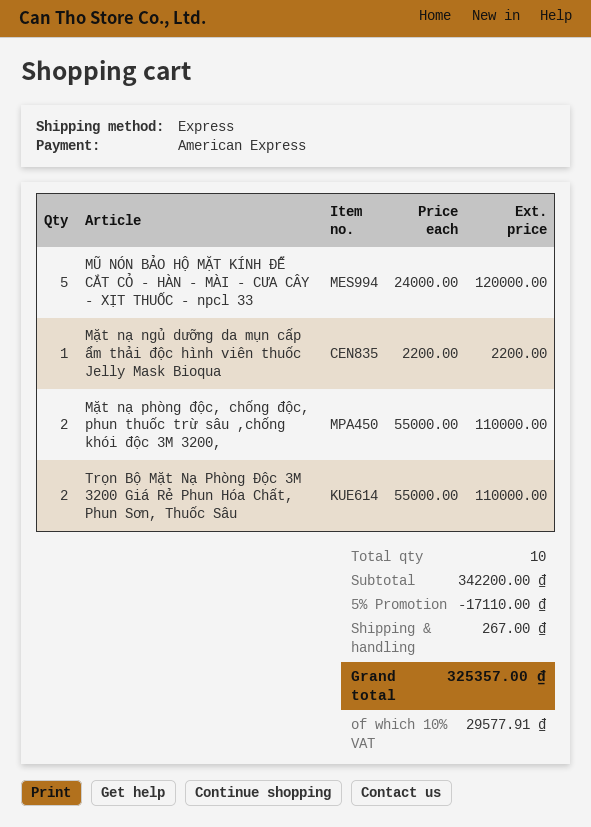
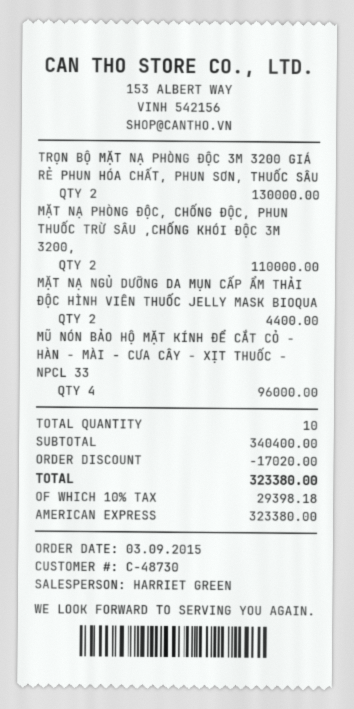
MŨ NÓN BẢO HỘ MẶT KÍNH ĐỂ CẮT CỎ - HÀN - MÀI - CƯA CÂY - XỊT THUỐC - npcl 33: 5 for 120000.00 -> 4 for 96000.00
Mặt nạ ngủ dưỡng da mụn cấp ẩm thải độc hình viên thuốc Jelly Mask Bioqua: 1 for 2200.00 -> 2 for 4400.00
Trọn Bộ Mặt Nạ Phòng Độc 3M 3200 Giá Rẻ Phun Hóa Chất, Phun Sơn, Thuốc Sâu: 2 for 110000.00 -> 2 for 130000.00
subtotal: 342200.00 -> 340400.00
discount: 17110.00 -> 17020.00
shipping: 267.00 -> none
tax: 10% = 29577.91 -> 10% = 29398.18
total: 325357.00 -> 323380.00

